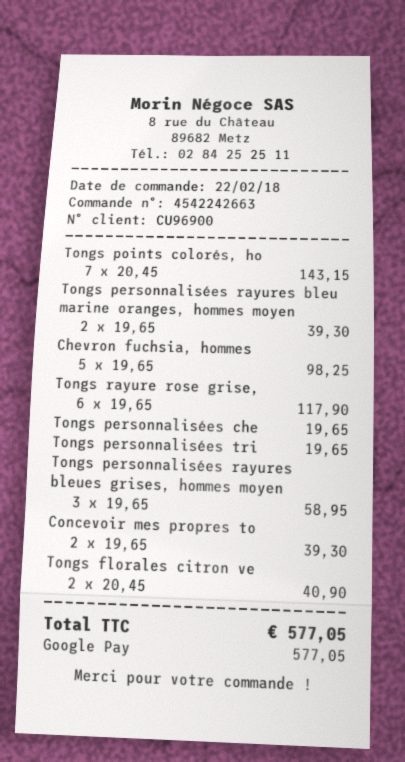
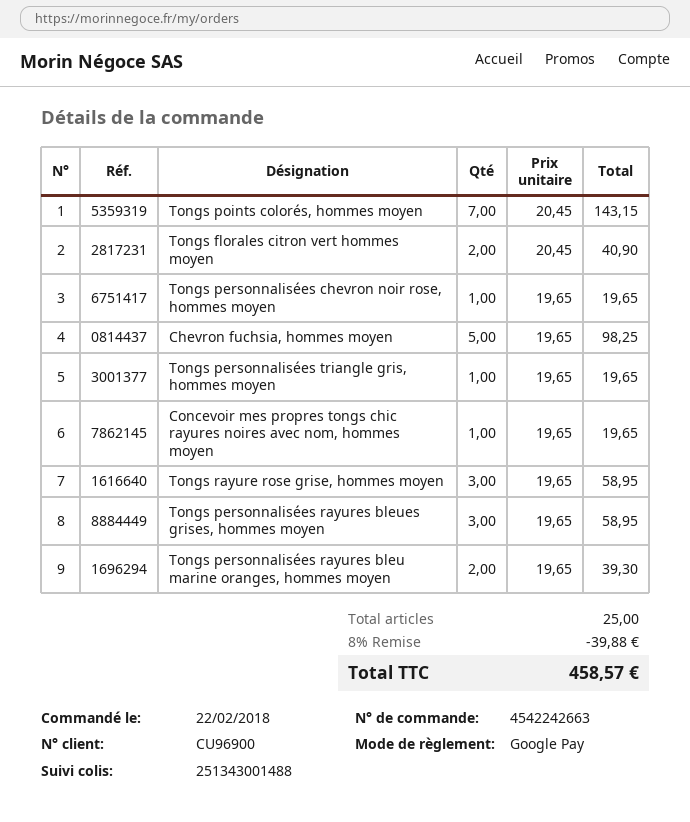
Tongs rayure rose grise,: 6 x 19.65 = 117.90 -> 3 x 19.65 = 58.95
Concevoir mes propres to: 2 x 19.65 = 39.30 -> 1 x 19.65 = 19.65
discount: none -> 8% = 39.88
total: 577.05 -> 458.57

